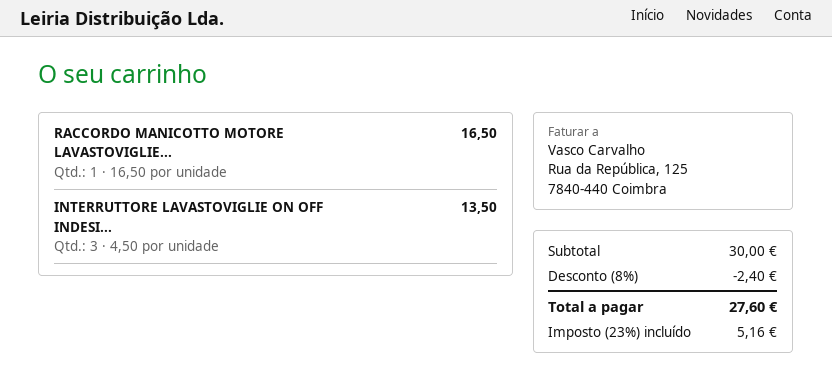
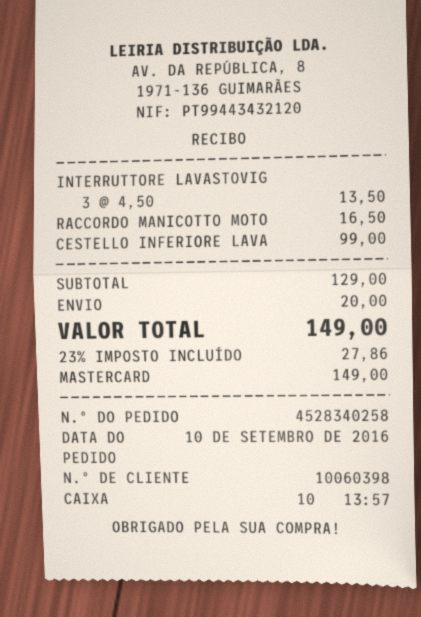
CESTELLO INFERIORE LAVA: none -> 1 x 99.00 = 99.00
subtotal: 30.00 -> 129.00
discount: 8% = 2.40 -> none
shipping: none -> 20.00
tax: 23% = 5.16 -> 23% = 27.86
total: 27.60 -> 149.00

